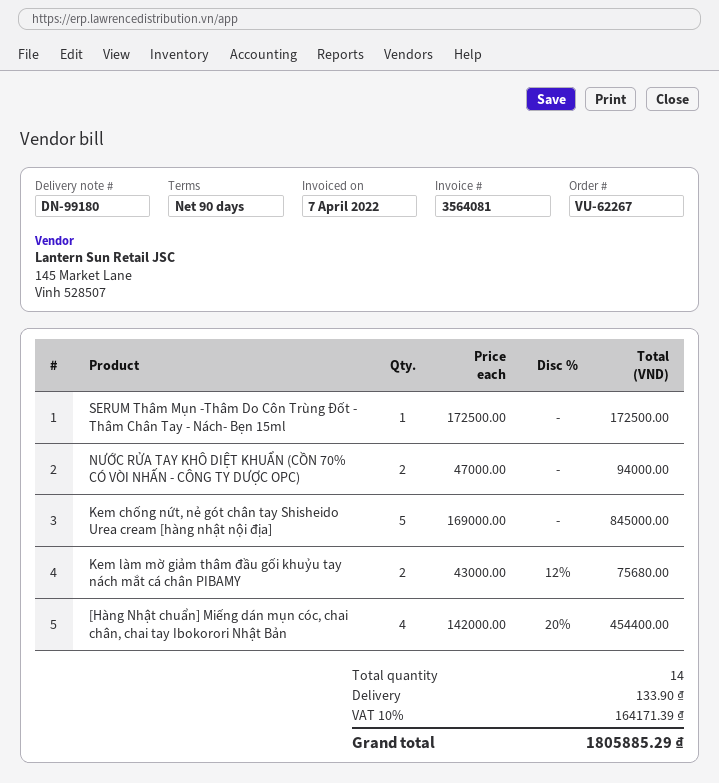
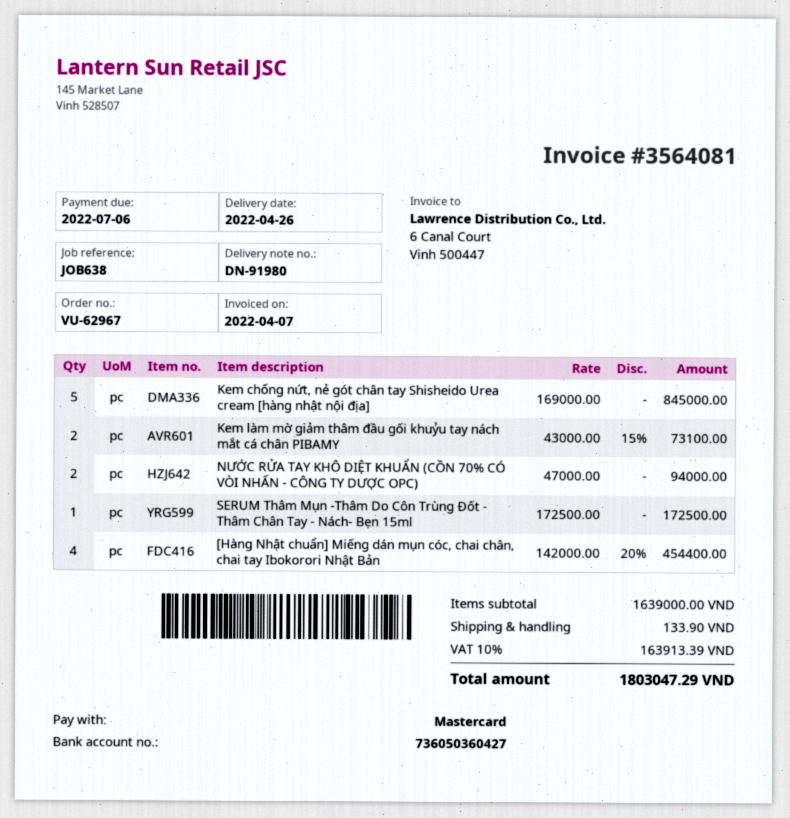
order number: VU-62267 -> VU-62967
delivery note number: DN-99180 -> DN-91980
Kem làm mờ giảm thâm đầu gối khuỷu tay nách mắt cá chân PIBAMY: 2 x 43000.00 - 12% = 75680.00 -> 2 x 43000.00 - 15% = 73100.00
tax: 10% = 164171.39 -> 10% = 163913.39
total: 1805885.29 -> 1803047.29

